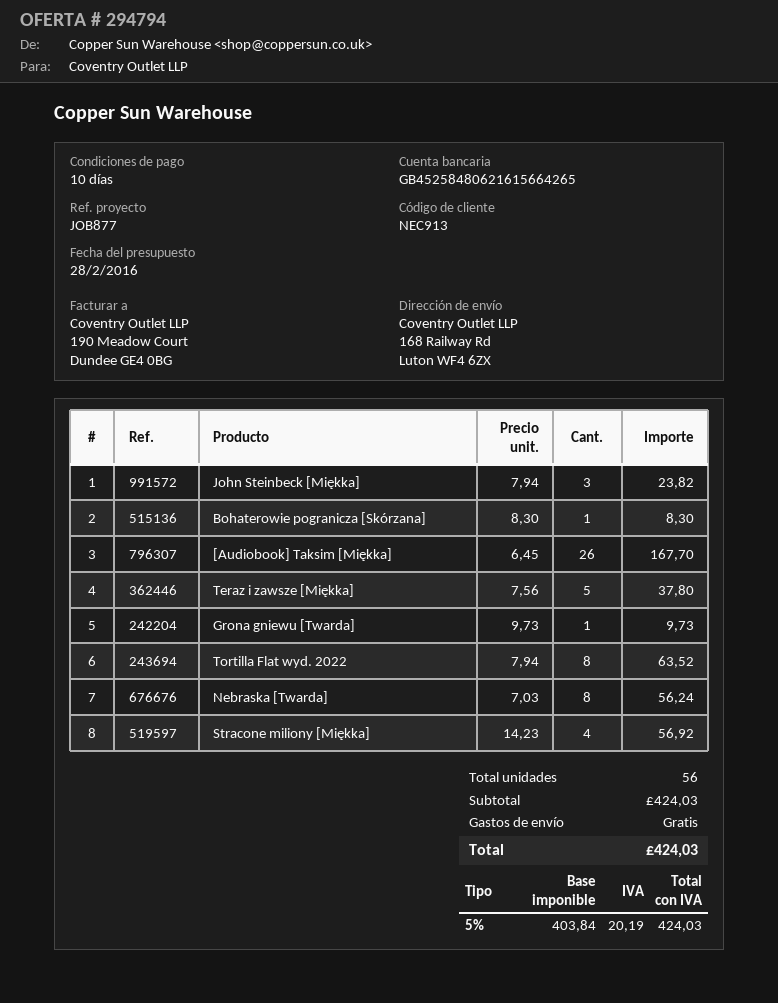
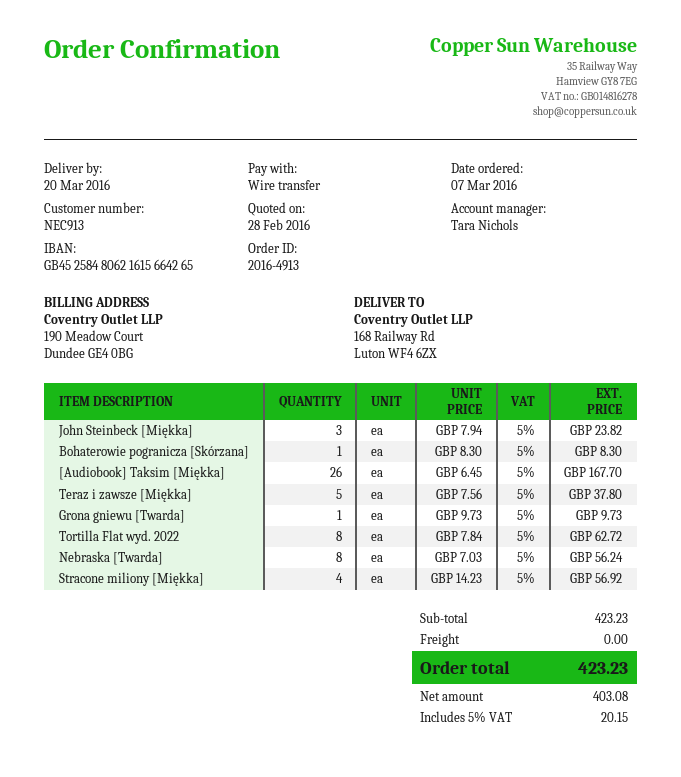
Tortilla Flat wyd. 2022: 8 x 7.94 = 63.52 -> 8 x 7.84 = 62.72
subtotal: 424.03 -> 423.23
net: 403.84 -> 403.08
tax: 5% = 20.19 -> 5% = 20.15
total: 424.03 -> 423.23

